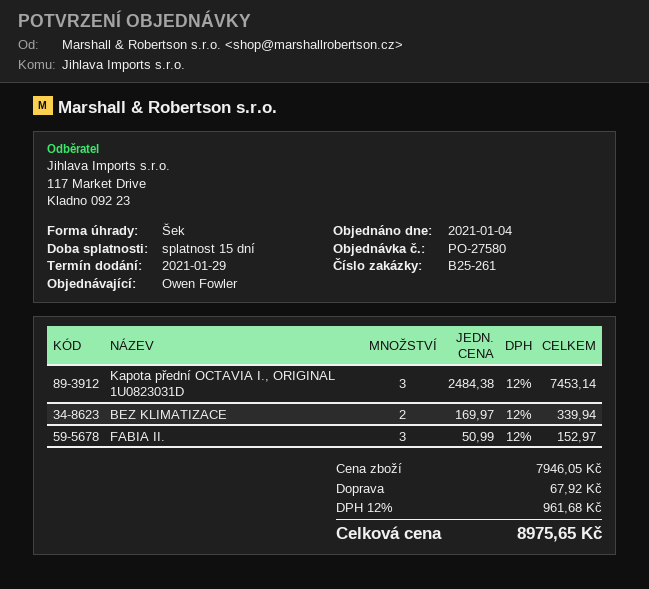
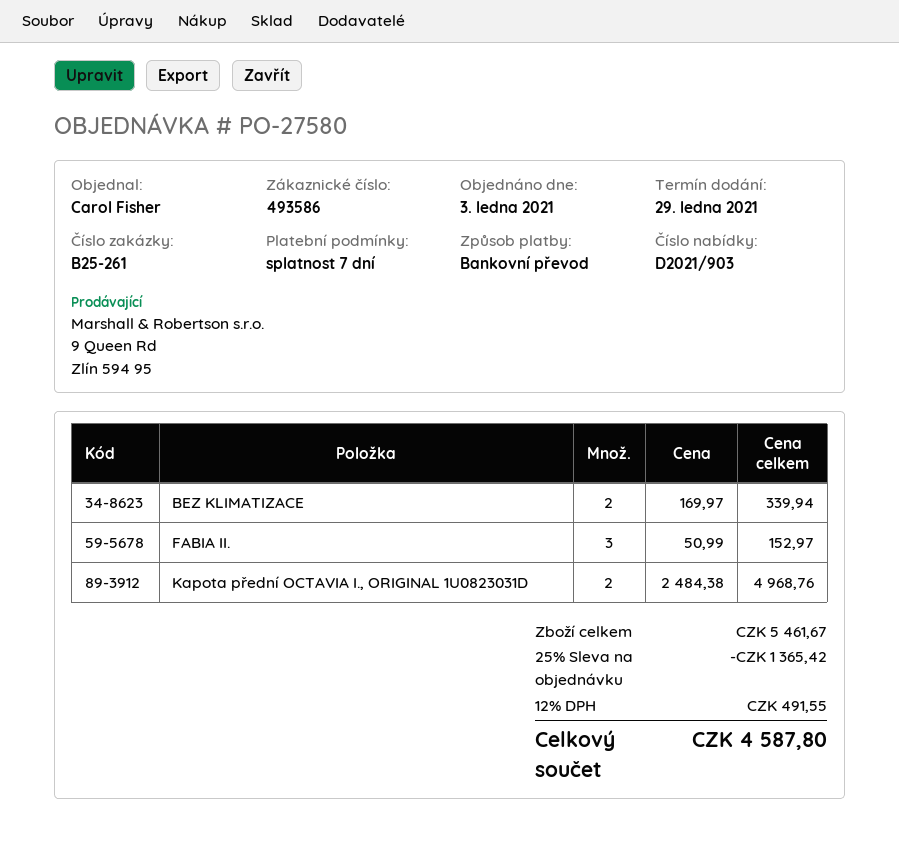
order date: 2021-01-04 -> 2021-01-03
payment terms: 15 days -> 7 days
ordered by: Owen Fowler -> Carol Fisher
payment method: cheque -> bank transfer
Kapota přední OCTAVIA I., ORIGINAL 1U0823031D: 3 x 2484.38 = 7453.14 -> 2 x 2484.38 = 4968.76
subtotal: 7946.05 -> 5461.67
discount: none -> 25% = 1365.42
shipping: 67.92 -> none
tax: 12% = 961.68 -> 12% = 491.55
total: 8975.65 -> 4587.80

